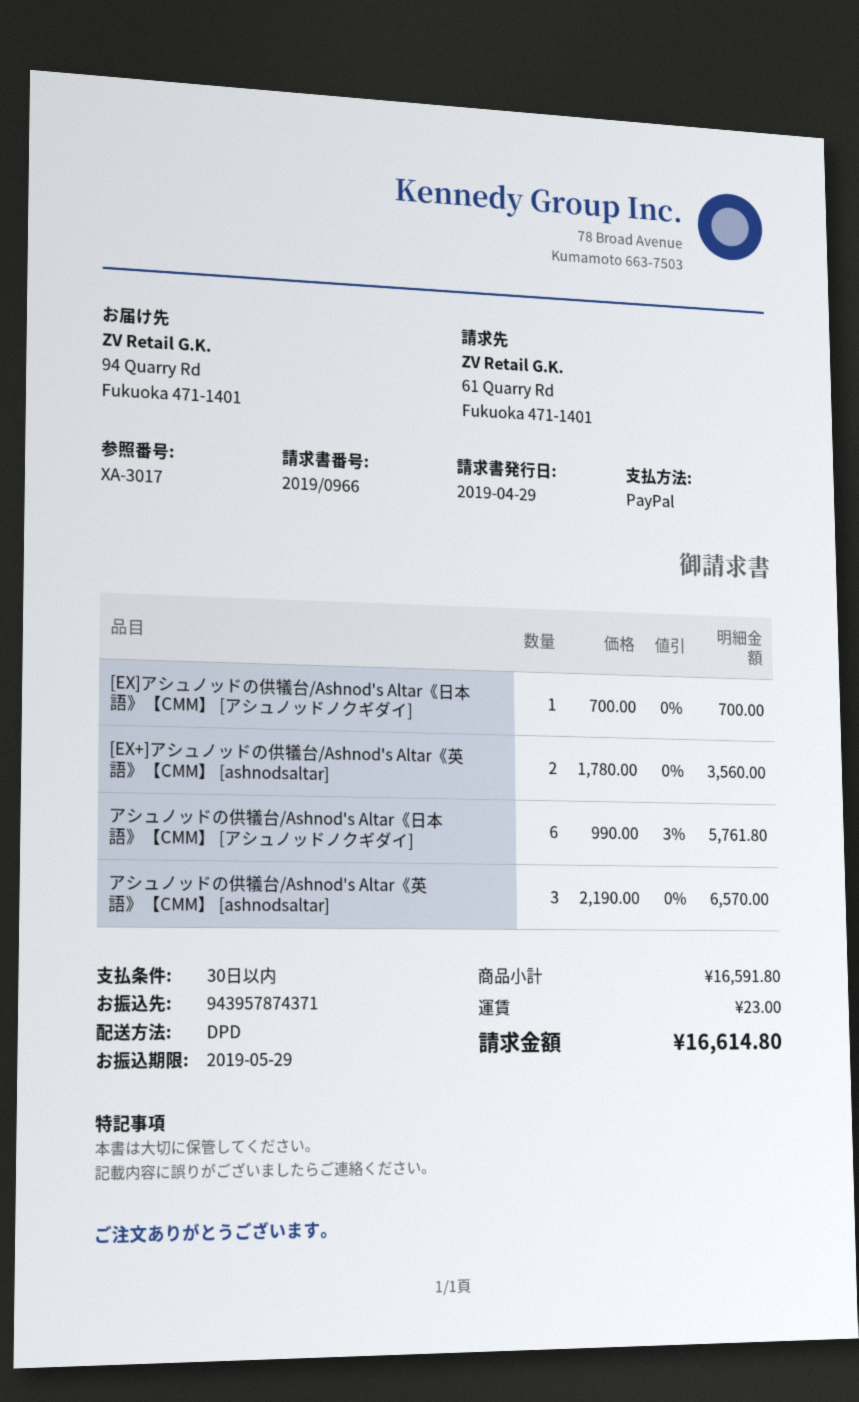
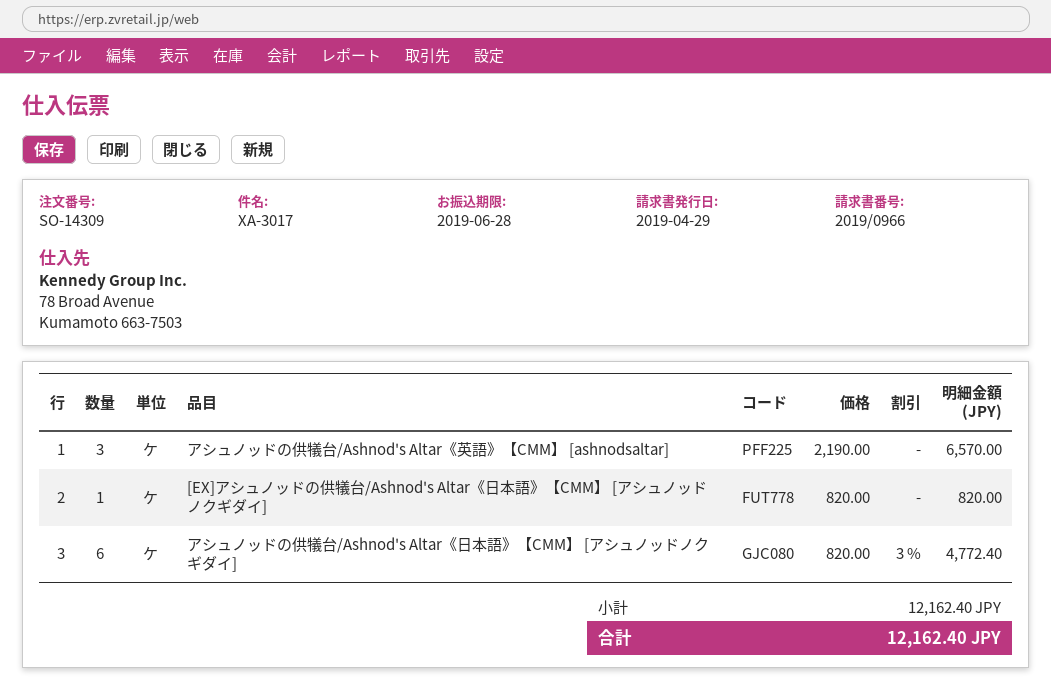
due date: 2019-05-29 -> 2019-06-28
[EX]アシュノッドの供犠台/Ashnod's Altar《日本語》【CMM】 [アシュノッドノクギダイ]: 1 x 700.00 = 700.00 -> 1 x 820.00 = 820.00
[EX+]アシュノッドの供犠台/Ashnod's Altar《英語》【CMM】 [ashnodsaltar]: 2 x 1780.00 = 3560.00 -> none
アシュノッドの供犠台/Ashnod's Altar《日本語》【CMM】 [アシュノッドノクギダイ]: 6 x 990.00 - 3% = 5761.80 -> 6 x 820.00 - 3% = 4772.40
subtotal: 16591.80 -> 12162.40
shipping: 23.00 -> none
total: 16614.80 -> 12162.40

